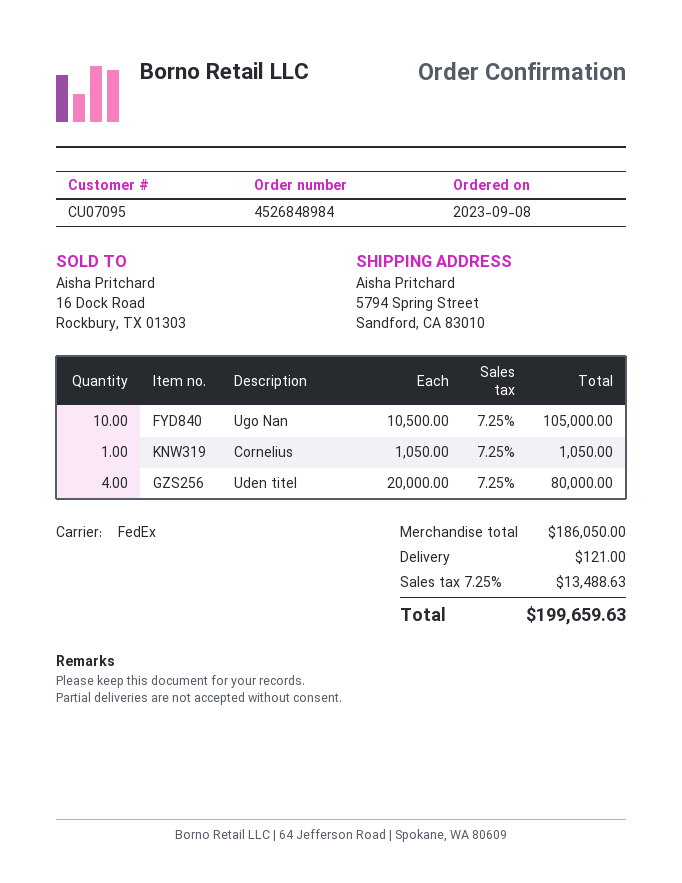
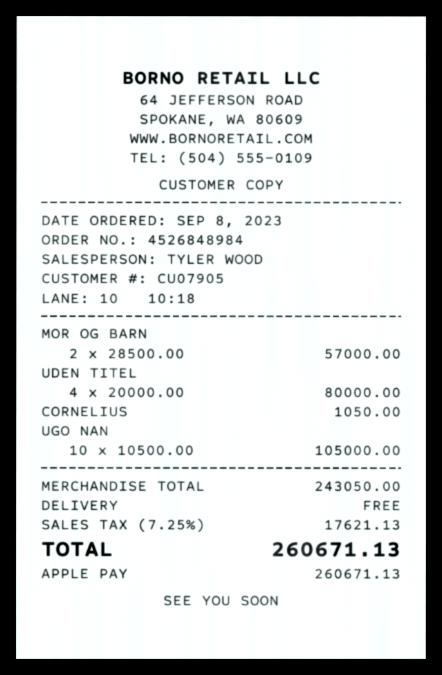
customer number: CU07095 -> CU07905
MOR OG BARN: none -> 2 x 28500.00 = 57000.00
subtotal: 186050.00 -> 243050.00
shipping: 121.00 -> 0.00
tax: 7.25% = 13488.63 -> 7.25% = 17621.13
total: 199659.63 -> 260671.13

